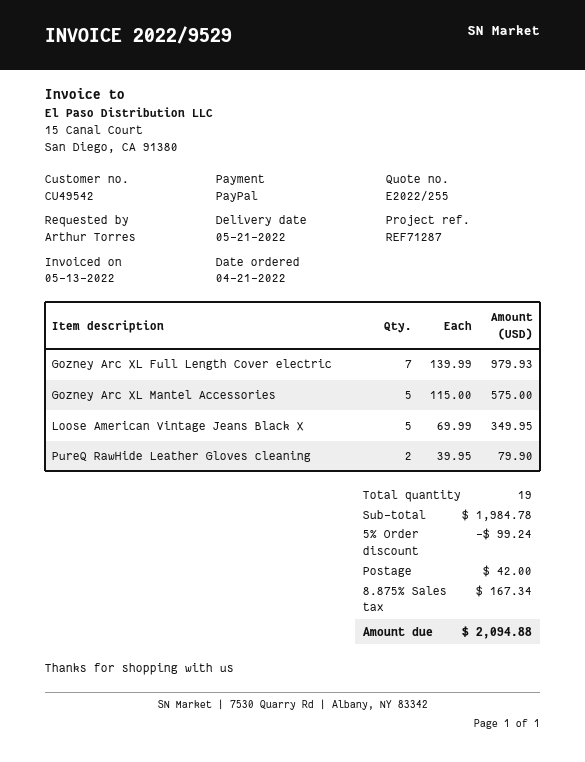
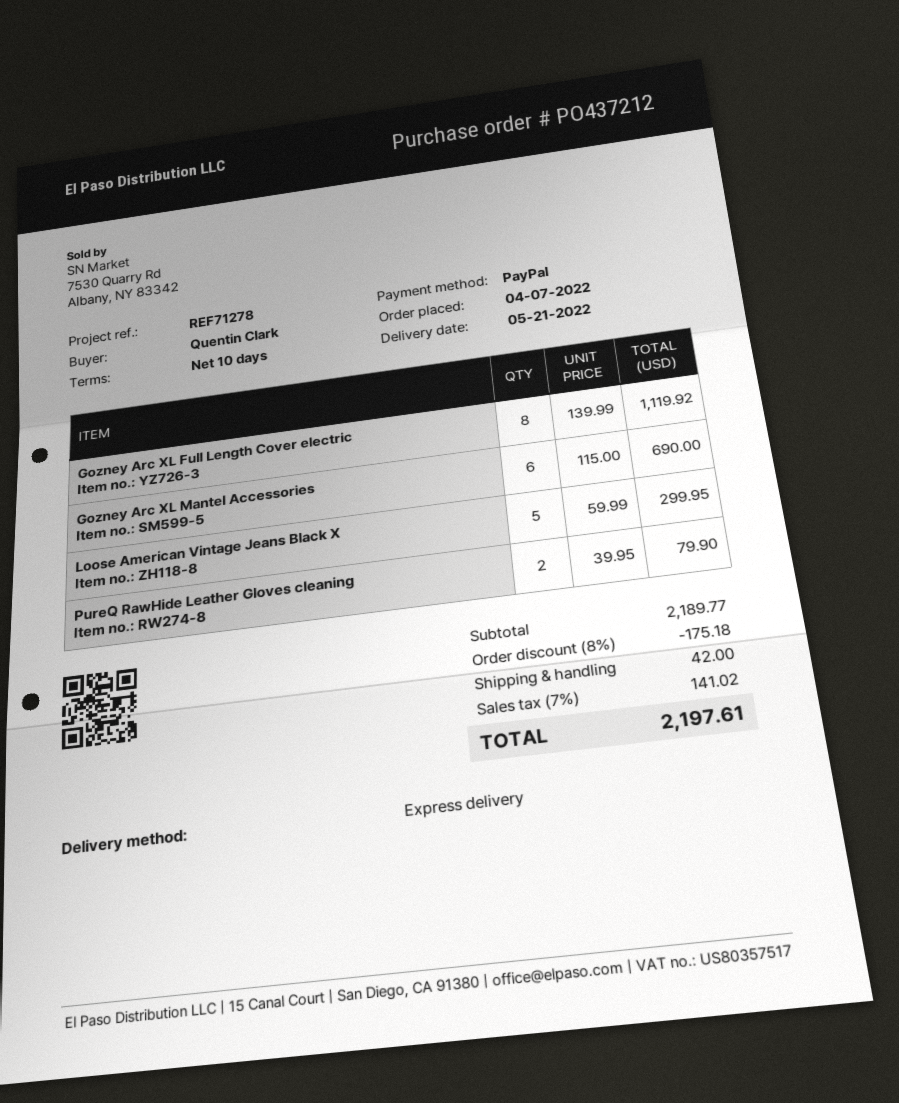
order date: 2022-04-21 -> 2022-04-07
reference: REF71287 -> REF71278
ordered by: Arthur Torres -> Quentin Clark
Gozney Arc XL Full Length Cover electric: 7 x 139.99 = 979.93 -> 8 x 139.99 = 1119.92
Gozney Arc XL Mantel Accessories: 5 x 115.00 = 575.00 -> 6 x 115.00 = 690.00
Loose American Vintage Jeans Black X: 5 x 69.99 = 349.95 -> 5 x 59.99 = 299.95
subtotal: 1984.78 -> 2189.77
discount: 5% = 99.24 -> 8% = 175.18
tax: 8.875% = 167.34 -> 7% = 141.02
total: 2094.88 -> 2197.61

